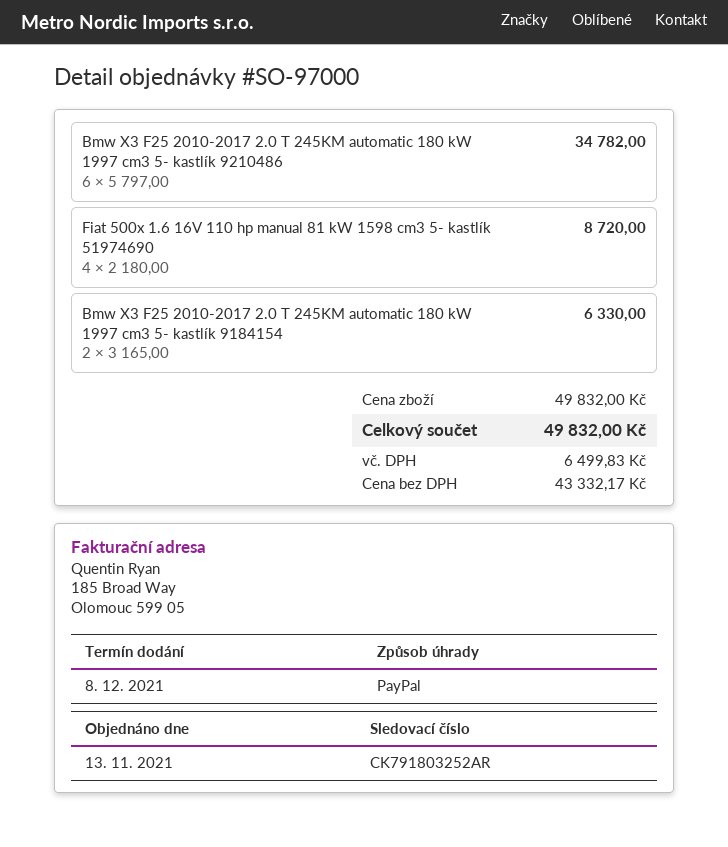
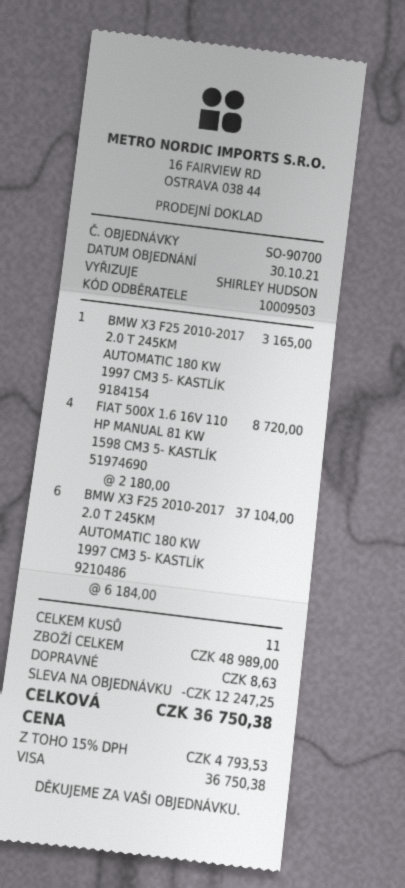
order number: SO-97000 -> SO-90700
order date: 2021-11-13 -> 2021-10-30
payment method: PayPal -> Visa
Bmw X3 F25 2010-2017 2.0 T 245KM automatic 180 kW 1997 cm3 5- kastlík 9210486: 6 x 5797.00 = 34782.00 -> 6 x 6184.00 = 37104.00
Bmw X3 F25 2010-2017 2.0 T 245KM automatic 180 kW 1997 cm3 5- kastlík 9184154: 2 x 3165.00 = 6330.00 -> 1 x 3165.00 = 3165.00
subtotal: 49832.00 -> 48989.00
discount: none -> 12247.25
shipping: none -> 8.63
tax: 6499.83 -> 4793.53
total: 49832.00 -> 36750.38

